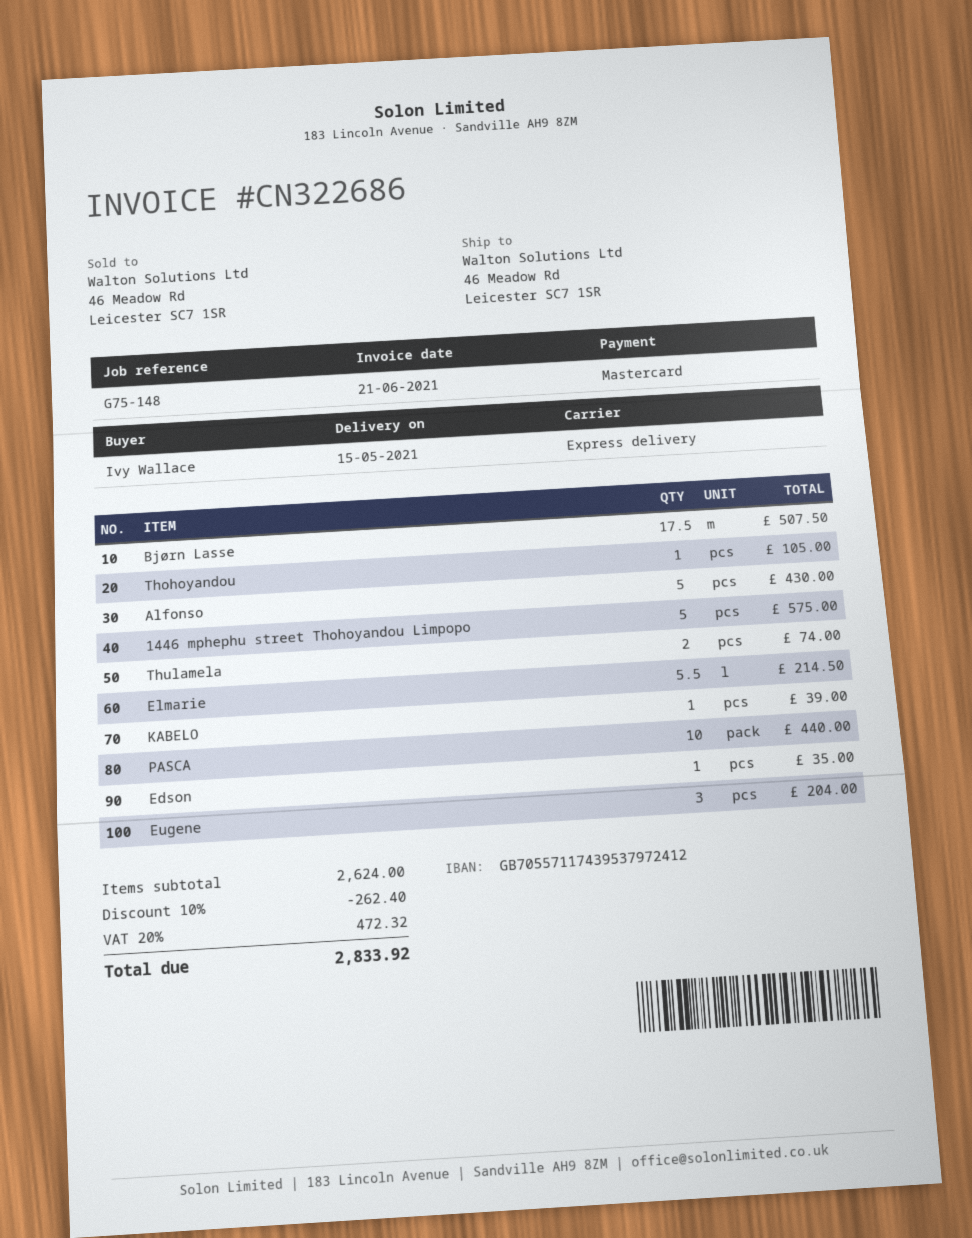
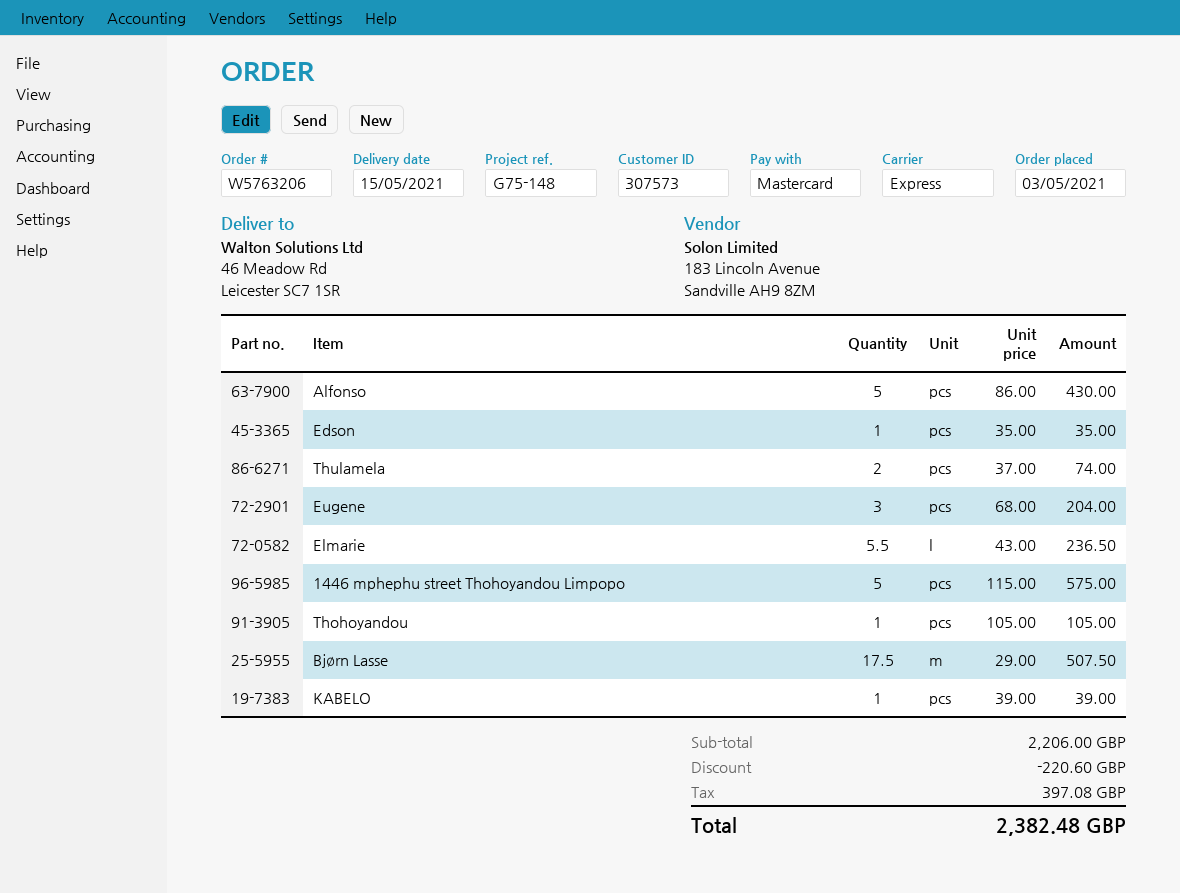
Elmarie: 5.5 for 214.50 -> 5.5 for 236.50
PASCA: 10 for 440.00 -> none
subtotal: 2624.00 -> 2206.00
discount: 262.40 -> 220.60
tax: 472.32 -> 397.08
total: 2833.92 -> 2382.48

